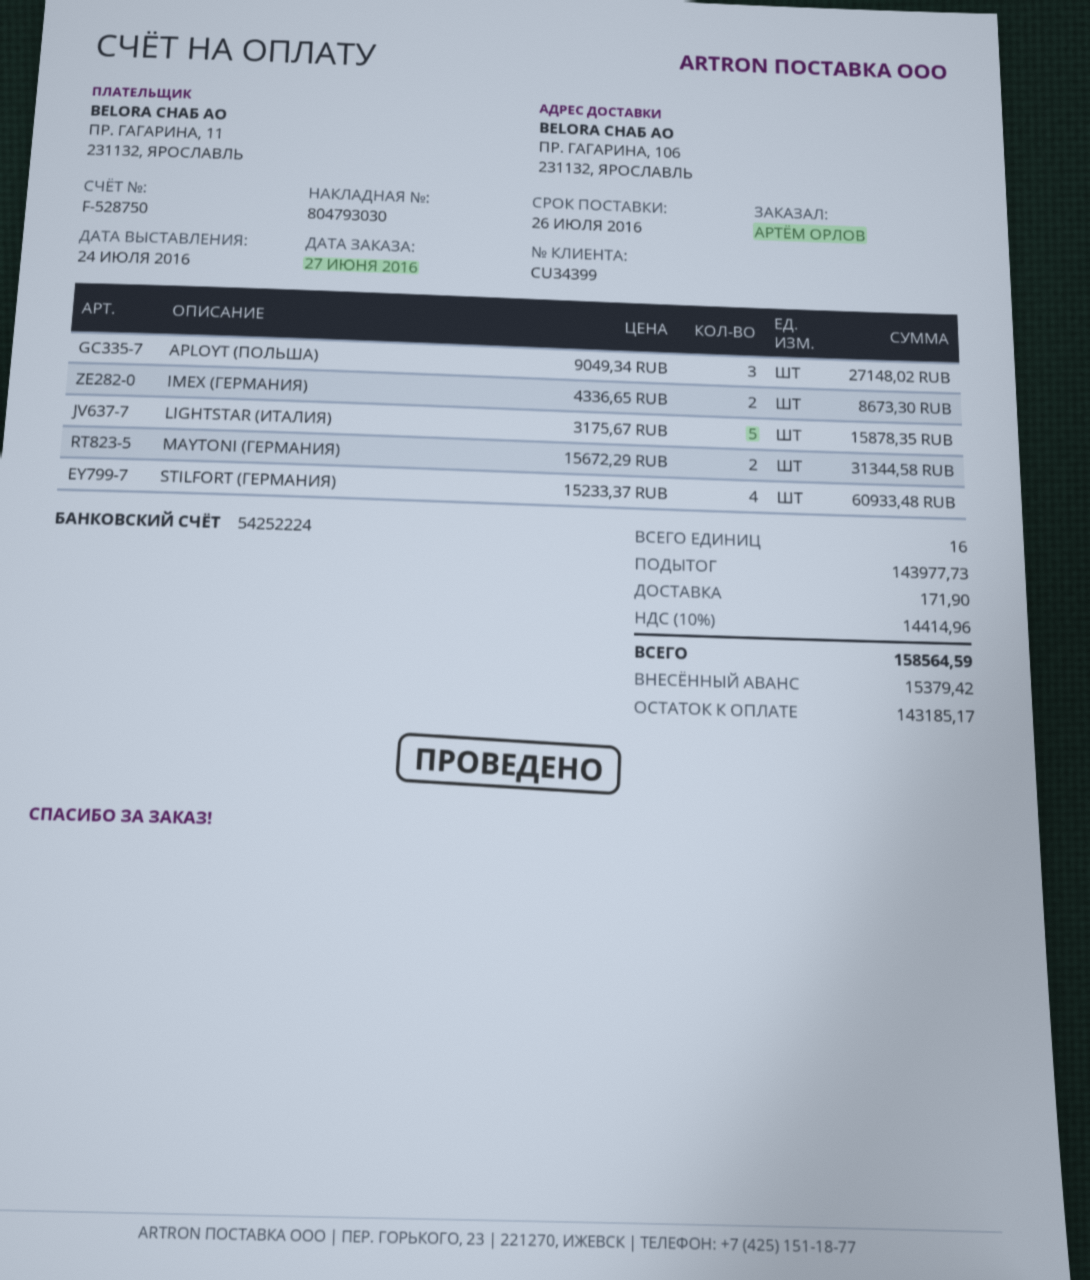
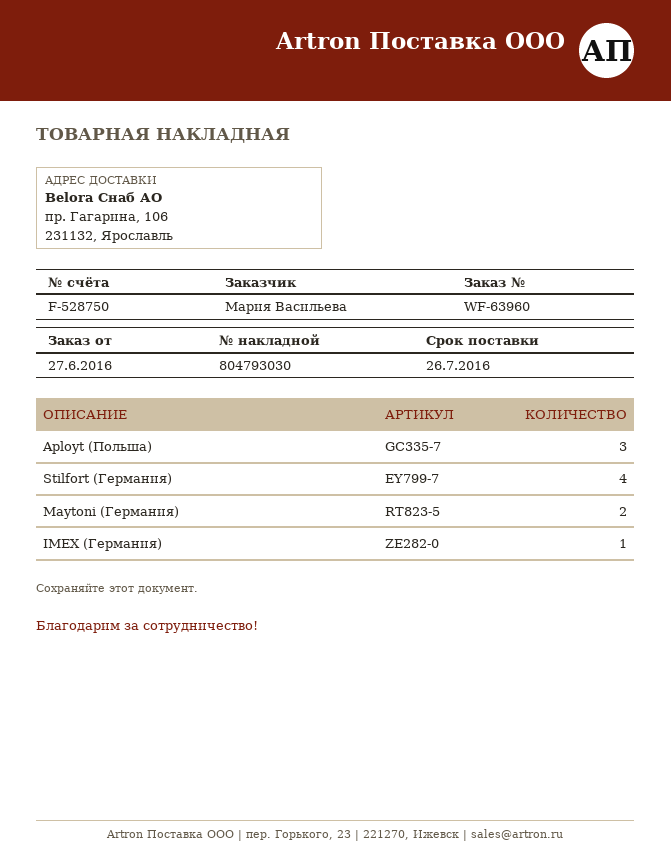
ordered by: АРТЁМ ОРЛОВ -> Мария Васильева
IMEX (ГЕРМАНИЯ): 2 -> 1
LIGHTSTAR (ИТАЛИЯ): 5 -> none

